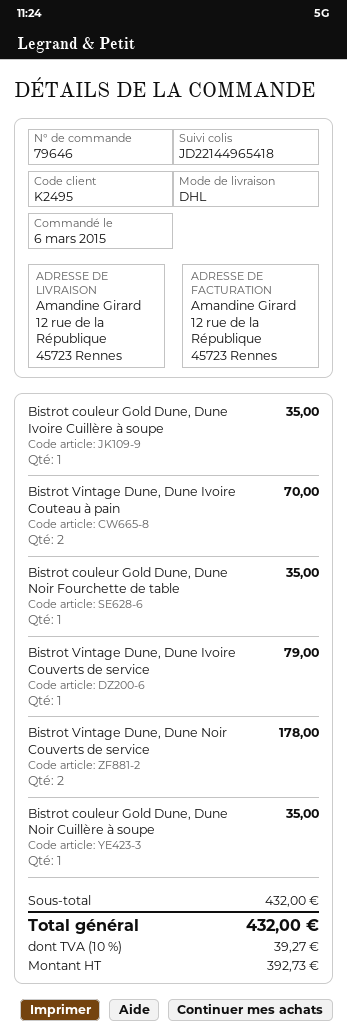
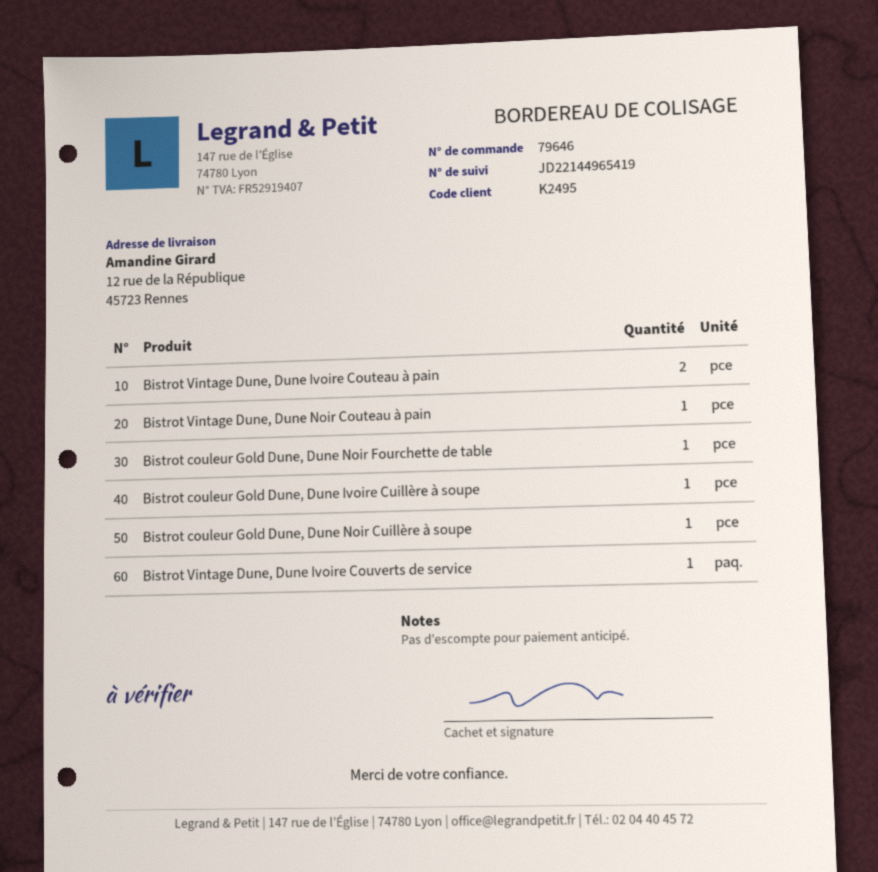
tracking number: JD22144965418 -> JD22144965419
Bistrot Vintage Dune, Dune Noir Couverts de service: 2 -> none
Bistrot Vintage Dune, Dune Noir Couteau à pain: none -> 1

